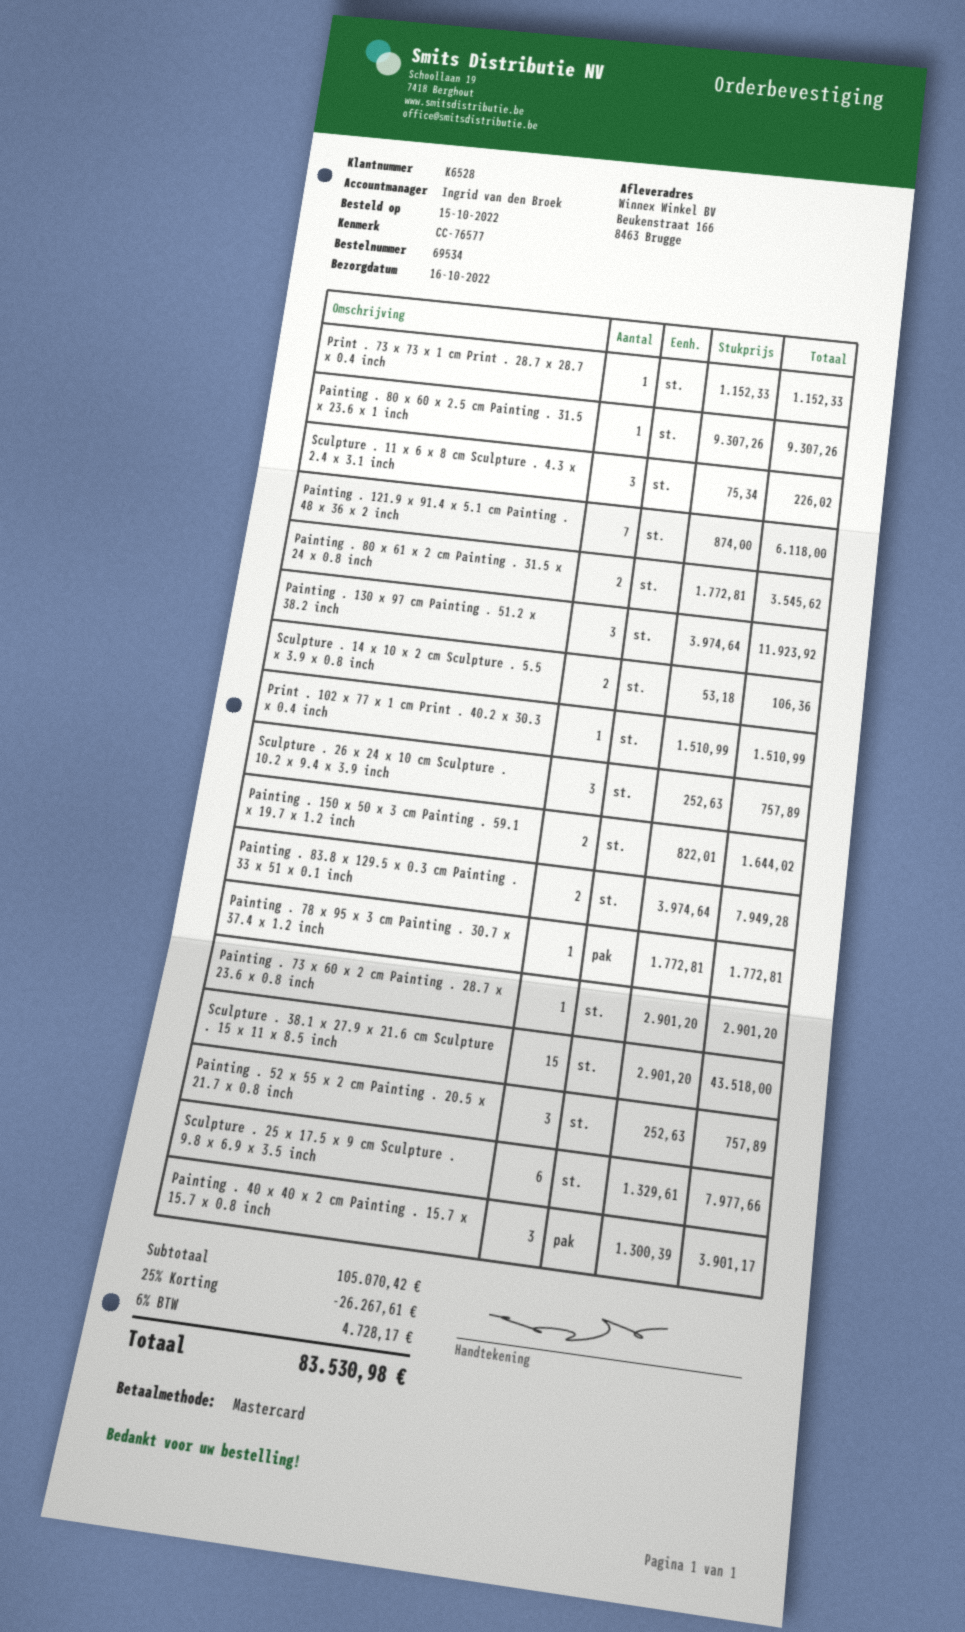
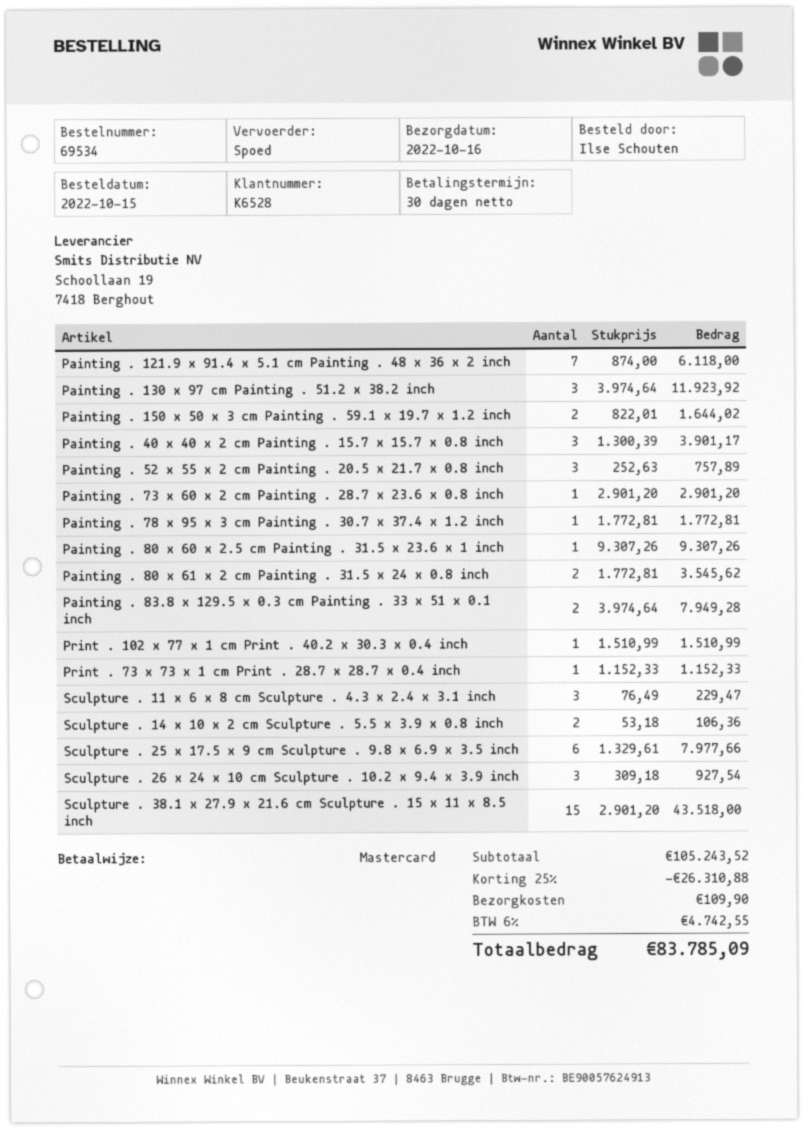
Sculpture . 11 x 6 x 8 cm Sculpture . 4.3 x 2.4 x 3.1 inch: 3 x 75.34 = 226.02 -> 3 x 76.49 = 229.47
Sculpture . 26 x 24 x 10 cm Sculpture . 10.2 x 9.4 x 3.9 inch: 3 x 252.63 = 757.89 -> 3 x 309.18 = 927.54
subtotal: 105070.42 -> 105243.52
discount: 25% = 26267.61 -> 25% = 26310.88
shipping: none -> 109.90
tax: 6% = 4728.17 -> 6% = 4742.55
total: 83530.98 -> 83785.09

